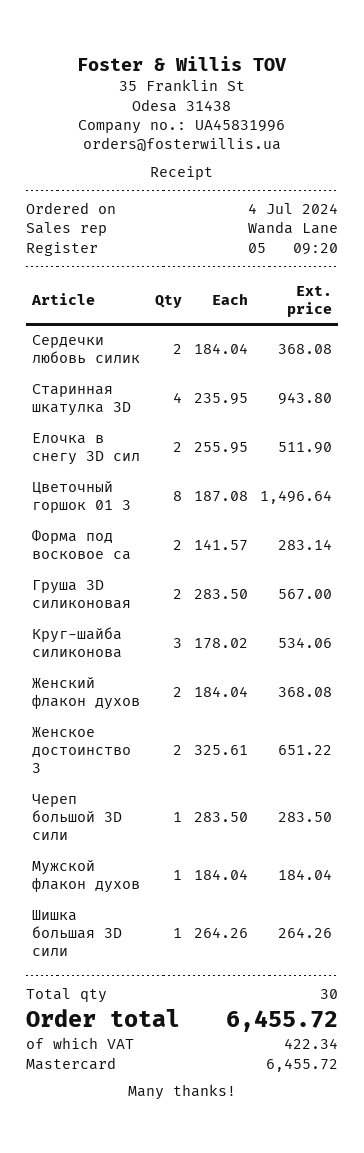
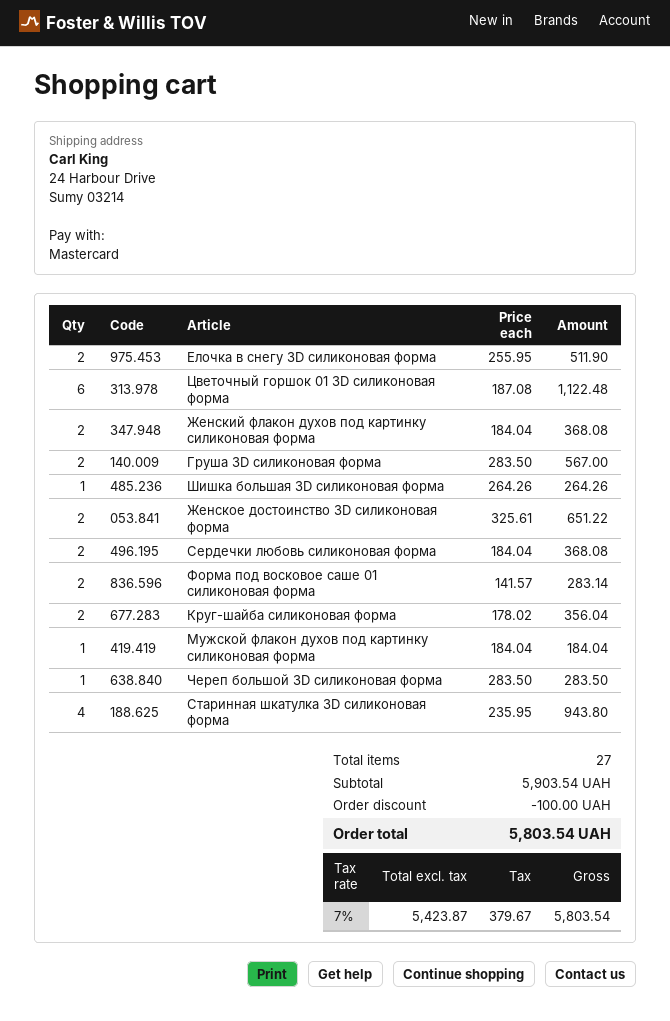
Цветочный горшок 01 3: 8 x 187.08 = 1496.64 -> 6 x 187.08 = 1122.48
Круг-шайба силиконова: 3 x 178.02 = 534.06 -> 2 x 178.02 = 356.04
total quantity: 30 -> 27
discount: none -> 100.00
tax: 422.34 -> 379.67
total: 6455.72 -> 5803.54

